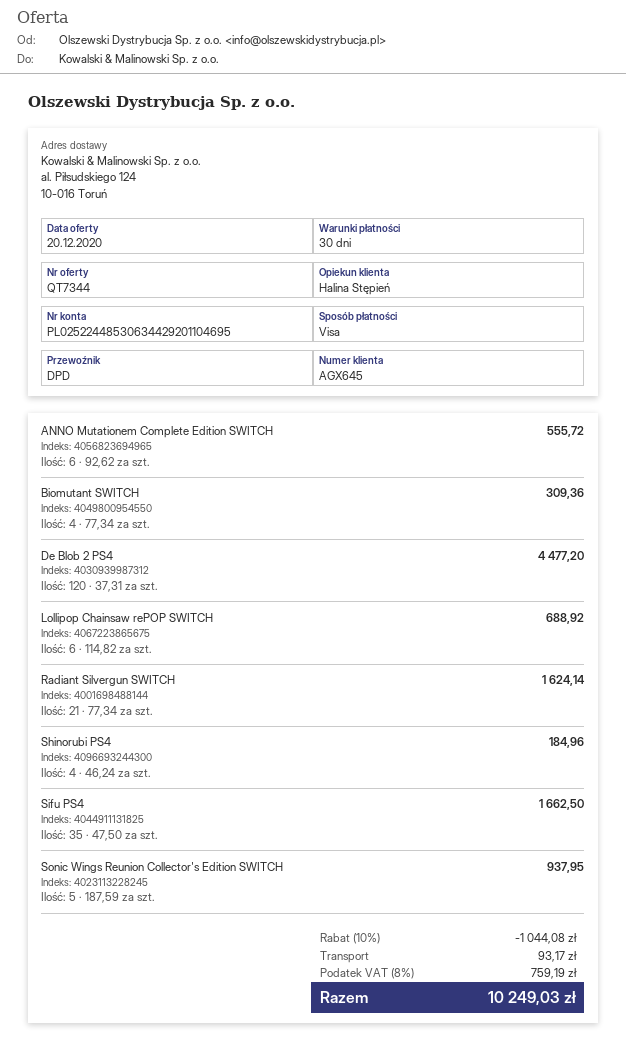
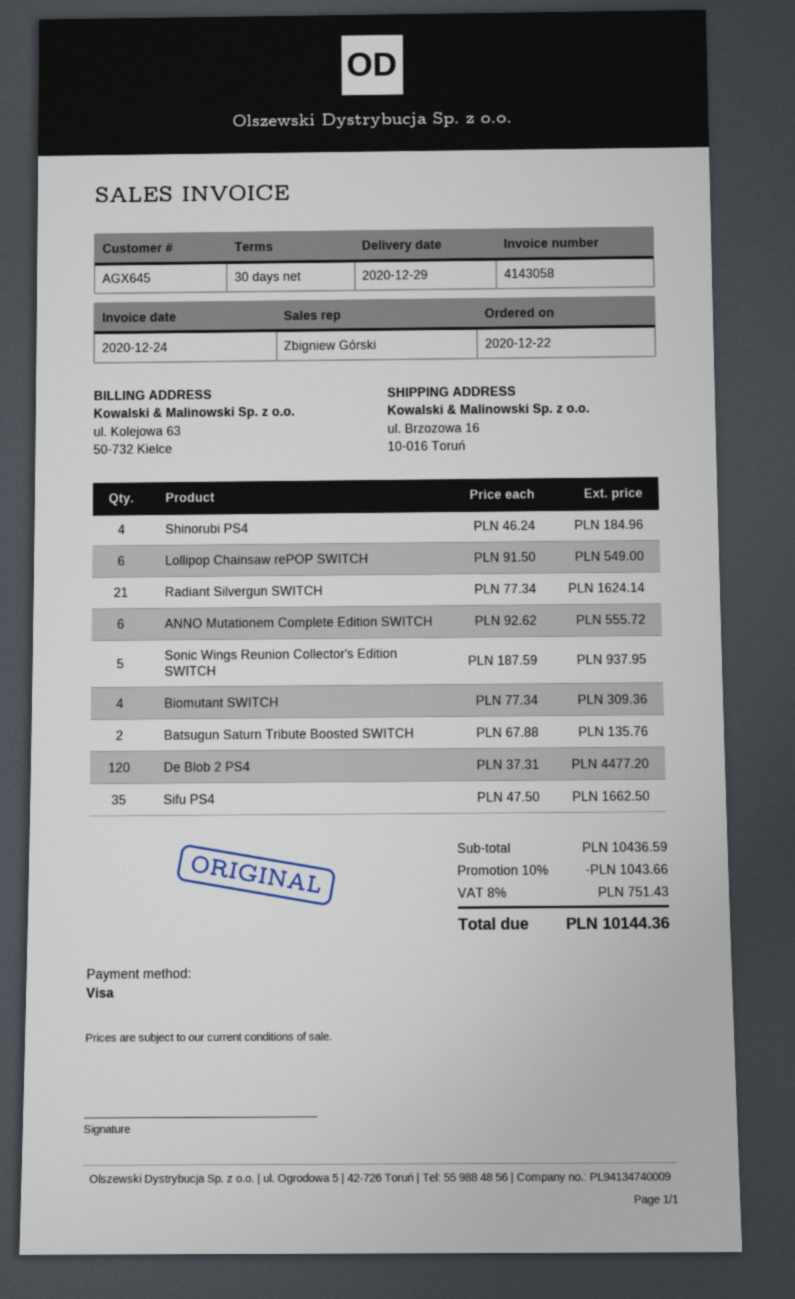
sales rep: Halina Stępień -> Zbigniew Górski
ship to: al. Piłsudskiego 124, 10-016 Toruń -> ul. Brzozowa 16, 10-016 Toruń
Lollipop Chainsaw rePOP SWITCH: 6 x 114.82 = 688.92 -> 6 x 91.50 = 549.00
Batsugun Saturn Tribute Boosted SWITCH: none -> 2 x 67.88 = 135.76
discount: 10% = 1044.08 -> 10% = 1043.66
shipping: 93.17 -> none
tax: 8% = 759.19 -> 8% = 751.43
total: 10249.03 -> 10144.36

